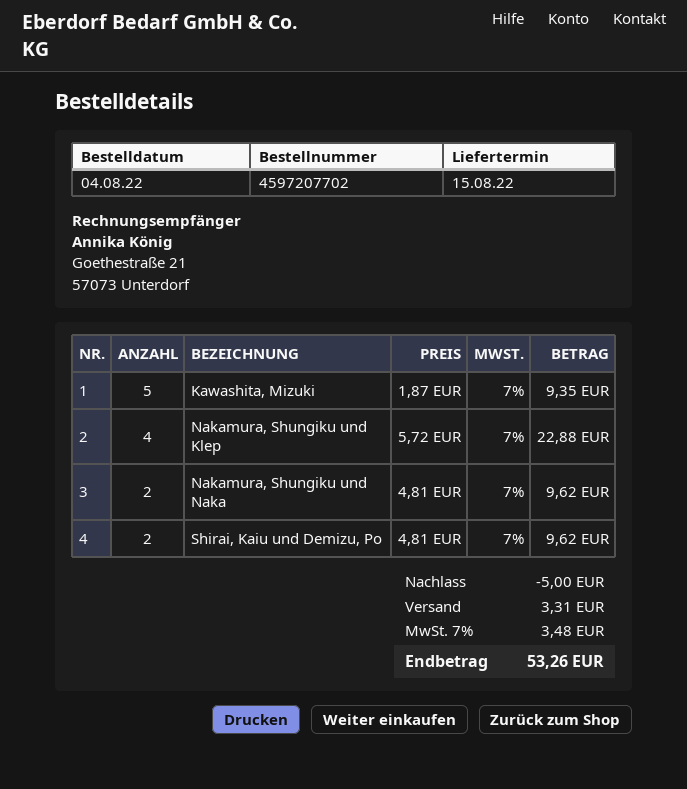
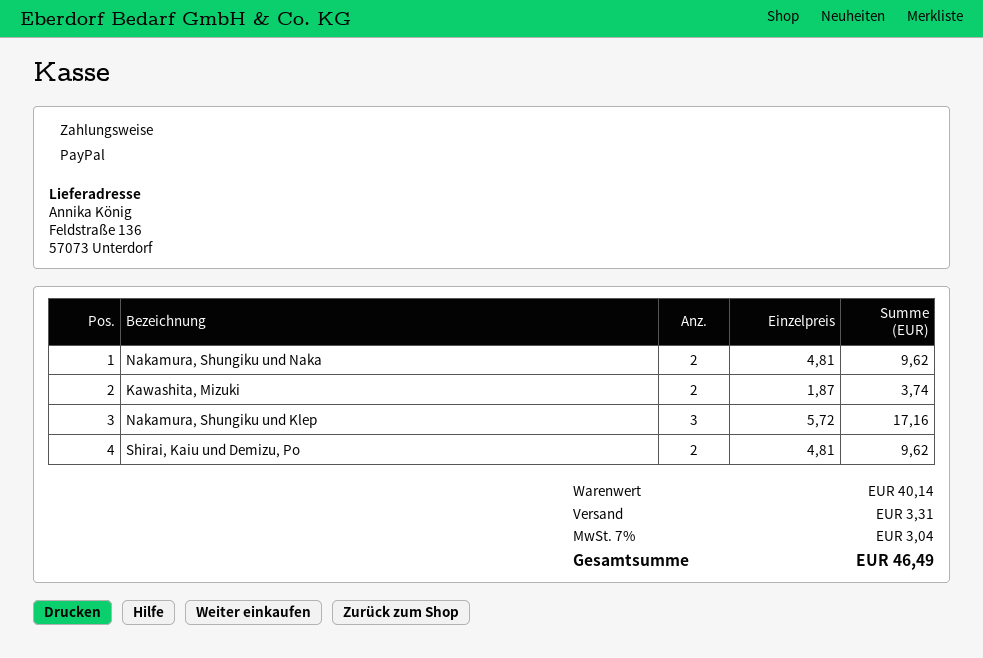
Kawashita, Mizuki: 5 x 1.87 = 9.35 -> 2 x 1.87 = 3.74
Nakamura, Shungiku und Klep: 4 x 5.72 = 22.88 -> 3 x 5.72 = 17.16
discount: 5.00 -> none
tax: 7% = 3.48 -> 7% = 3.04
total: 53.26 -> 46.49

